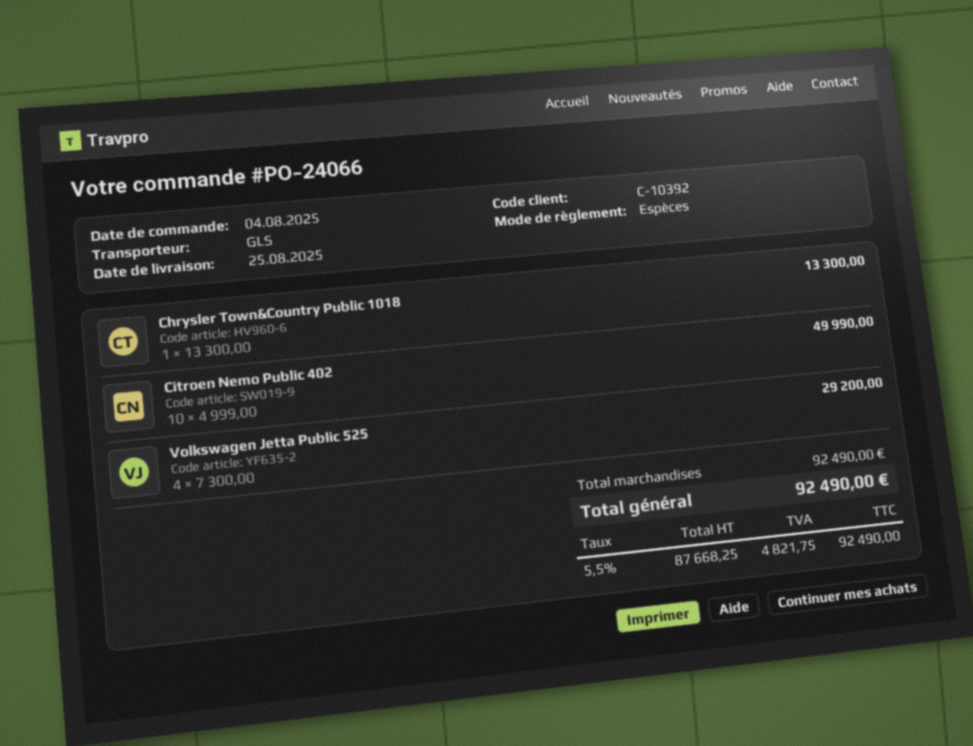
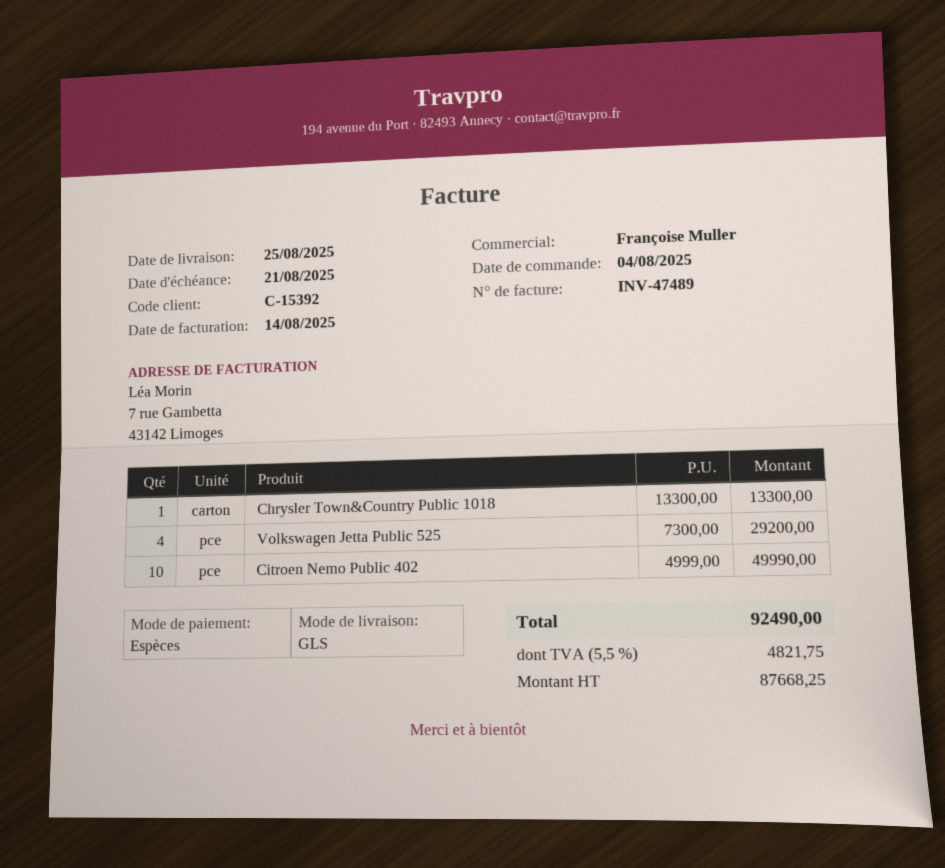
customer number: C-10392 -> C-15392

